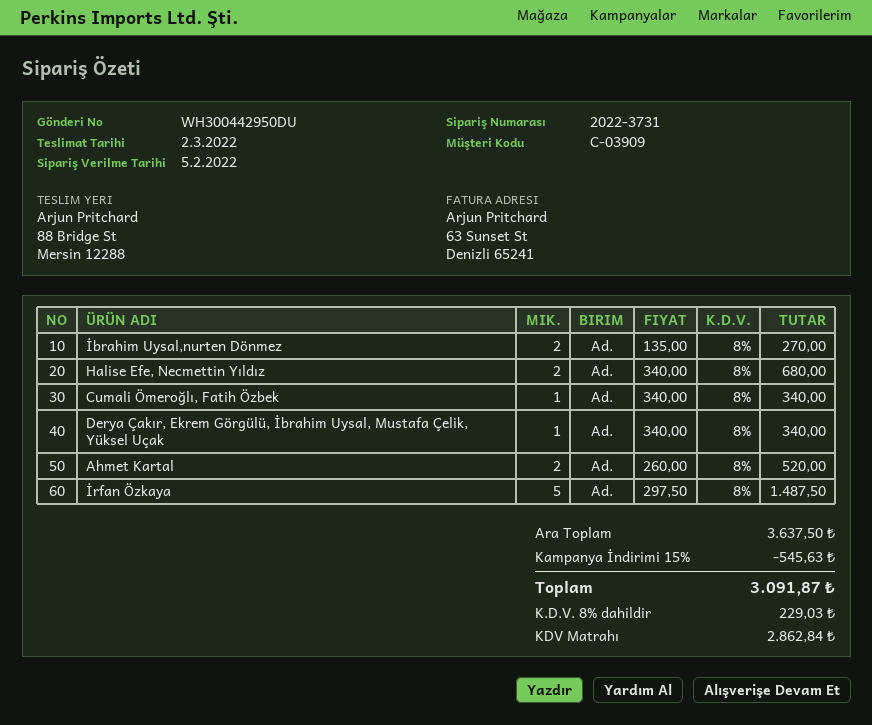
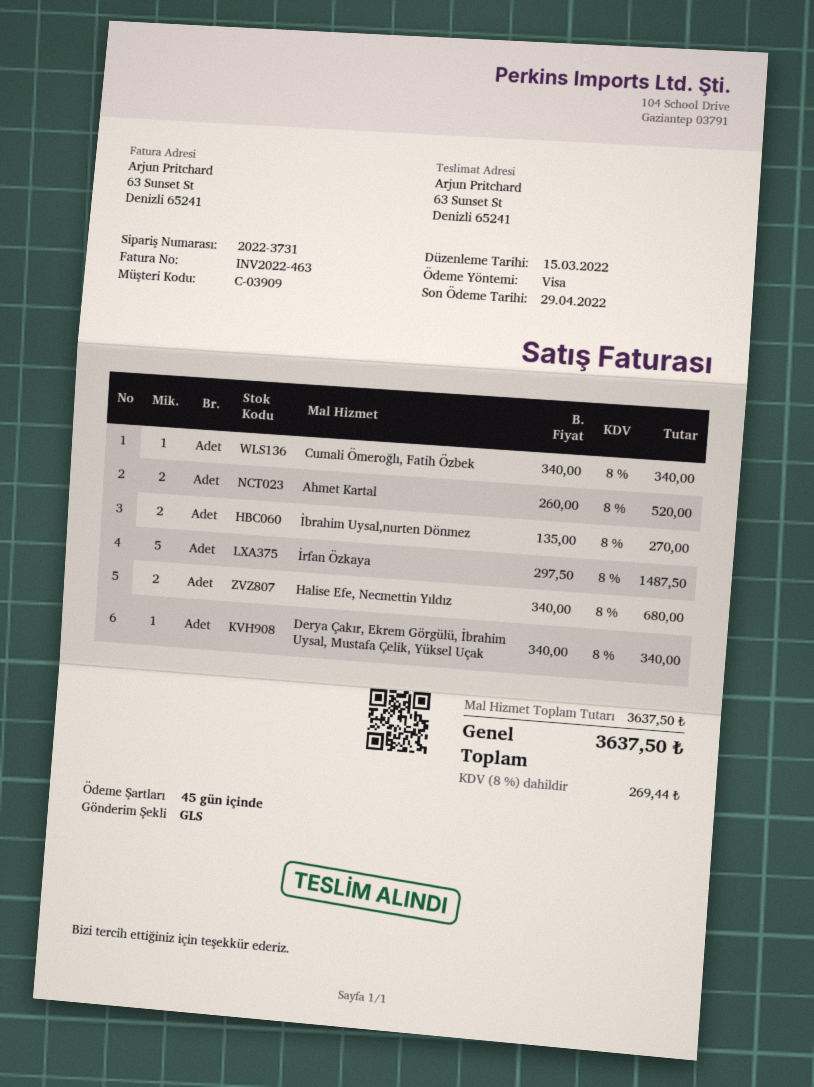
ship to: 88 Bridge St, Mersin 12288 -> 63 Sunset St, Denizli 65241
discount: 15% = 545.63 -> none
tax: 8% = 229.03 -> 8% = 269.44
total: 3091.87 -> 3637.50

